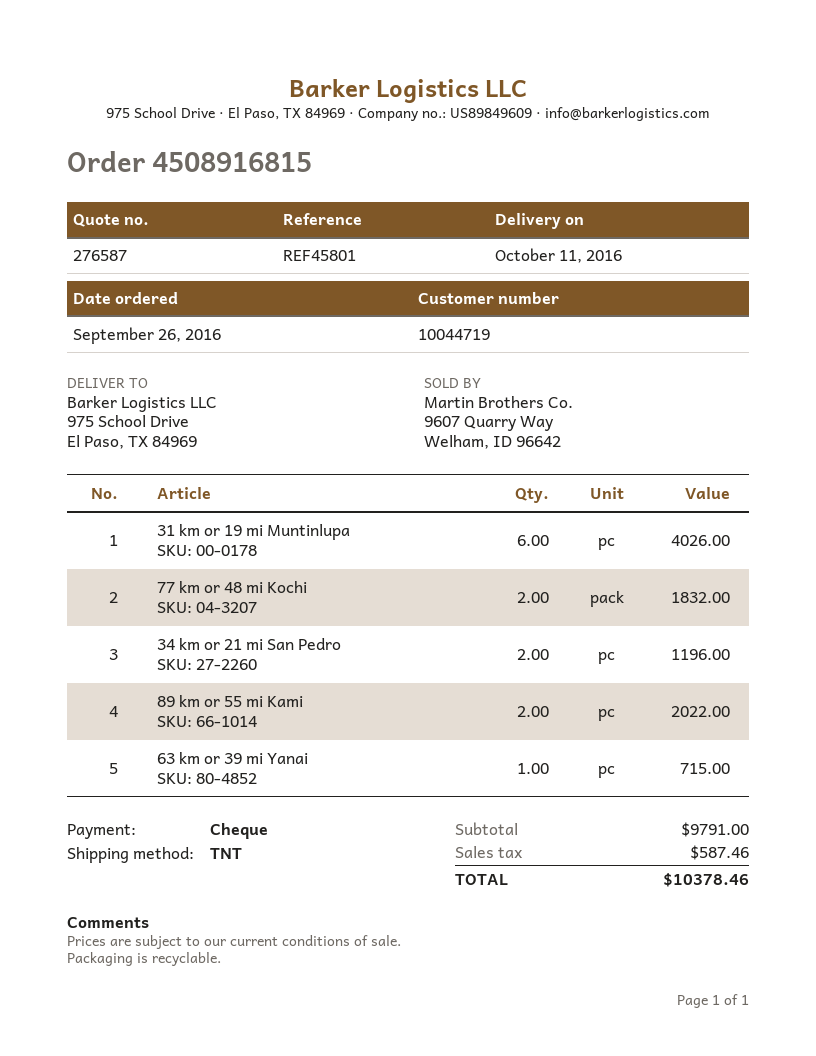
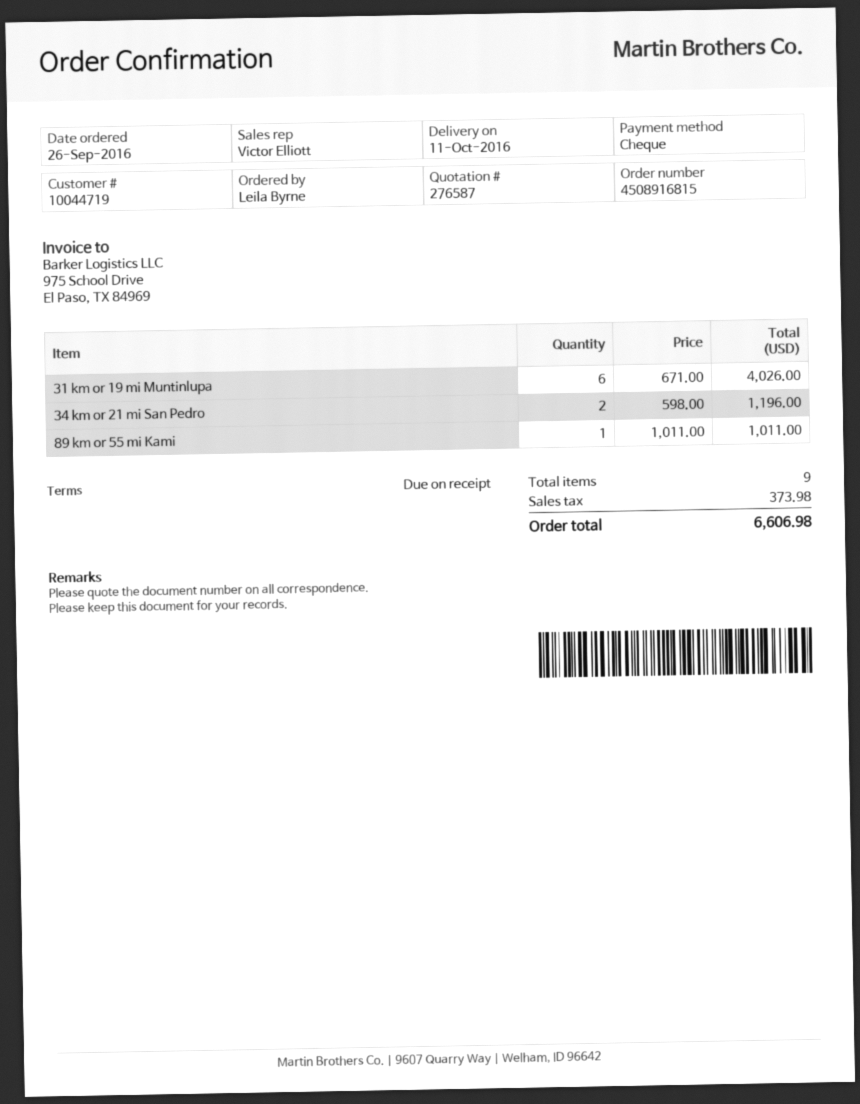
77 km or 48 mi Kochi: 2 for 1832.00 -> none
89 km or 55 mi Kami: 2 for 2022.00 -> 1 for 1011.00
63 km or 39 mi Yanai: 1 for 715.00 -> none
tax: 587.46 -> 373.98
total: 10378.46 -> 6606.98

